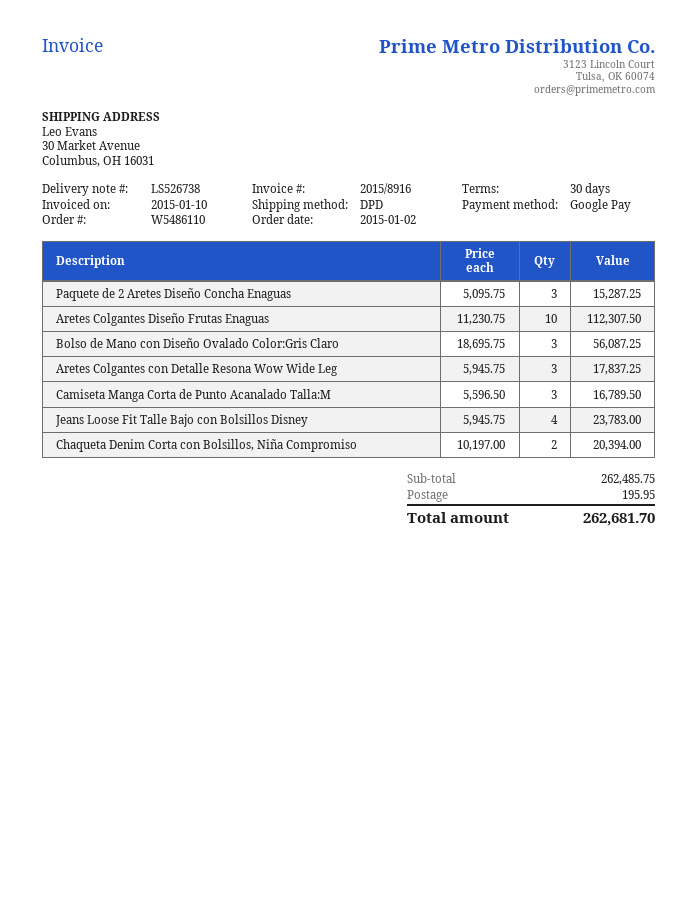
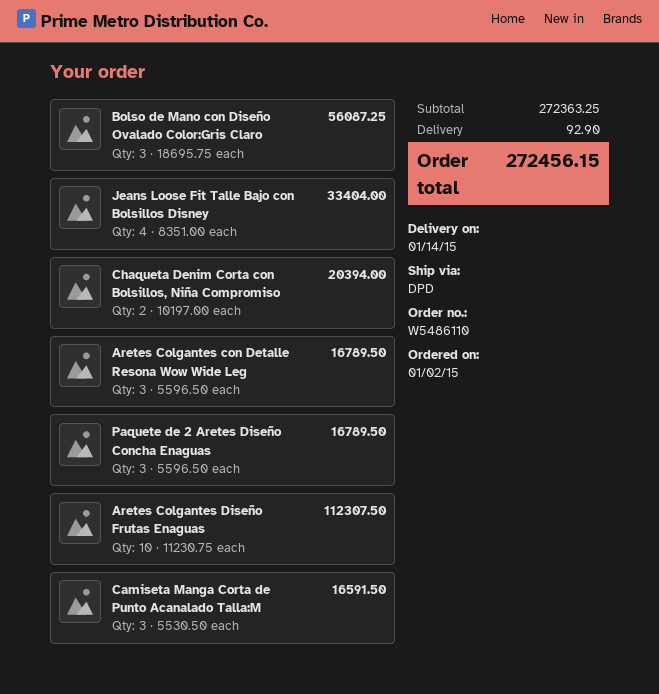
Paquete de 2 Aretes Diseño Concha Enaguas: 3 x 5095.75 = 15287.25 -> 3 x 5596.50 = 16789.50
Aretes Colgantes con Detalle Resona Wow Wide Leg: 3 x 5945.75 = 17837.25 -> 3 x 5596.50 = 16789.50
Camiseta Manga Corta de Punto Acanalado Talla:M: 3 x 5596.50 = 16789.50 -> 3 x 5530.50 = 16591.50
Jeans Loose Fit Talle Bajo con Bolsillos Disney: 4 x 5945.75 = 23783.00 -> 4 x 8351.00 = 33404.00
subtotal: 262485.75 -> 272363.25
shipping: 195.95 -> 92.90
total: 262681.70 -> 272456.15

